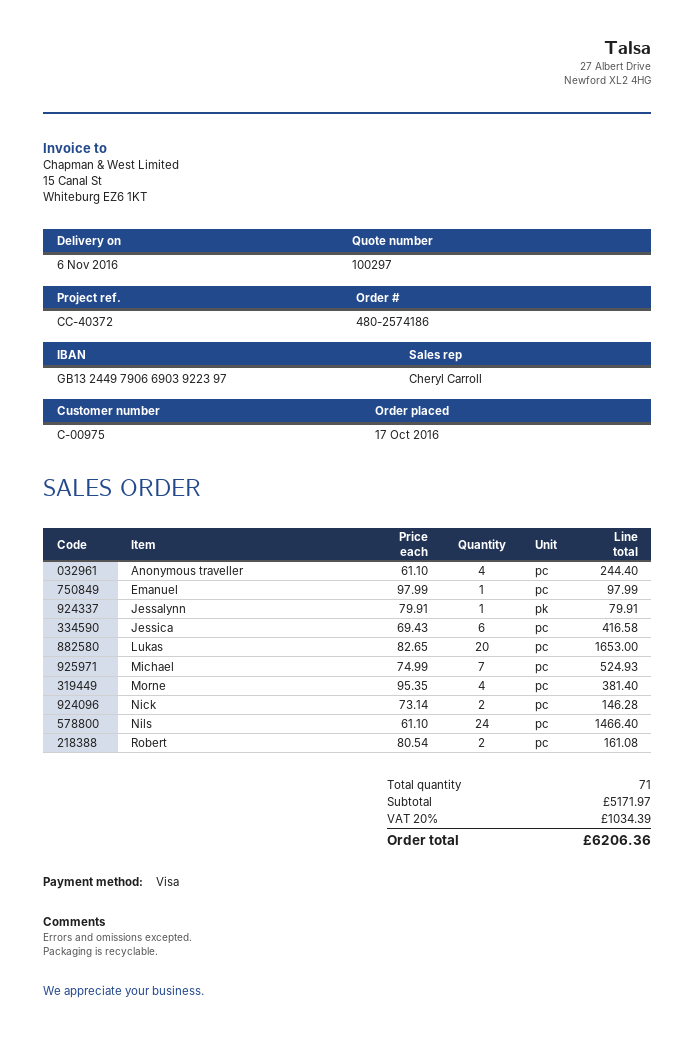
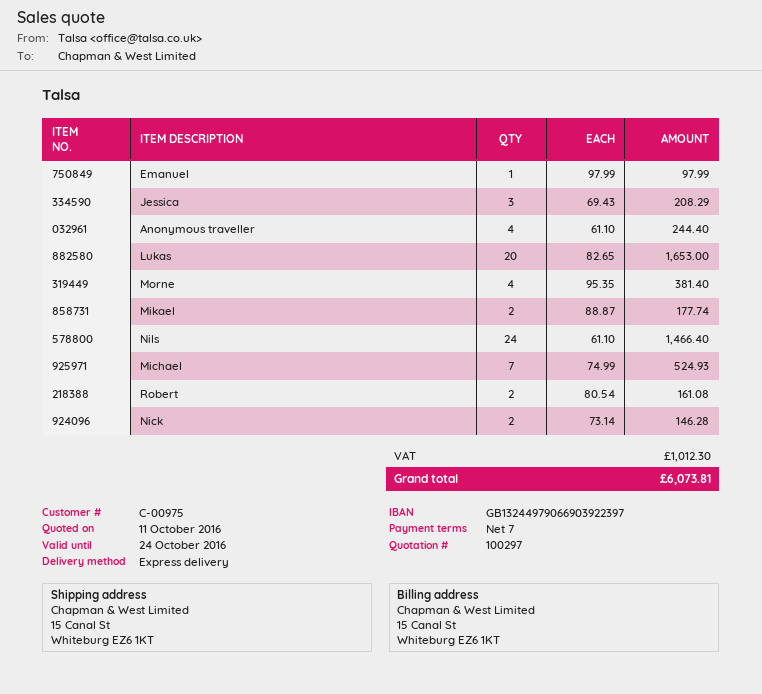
Jessalynn: 1 x 79.91 = 79.91 -> none
Jessica: 6 x 69.43 = 416.58 -> 3 x 69.43 = 208.29
Mikael: none -> 2 x 88.87 = 177.74
tax: 1034.39 -> 1012.30
total: 6206.36 -> 6073.81

